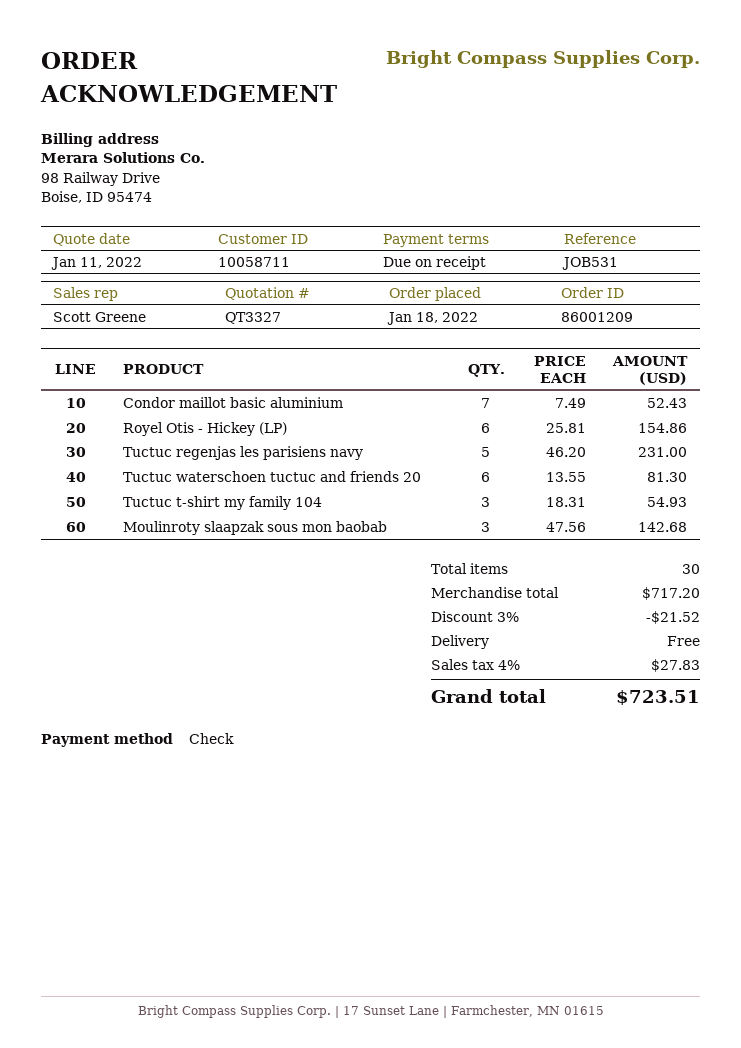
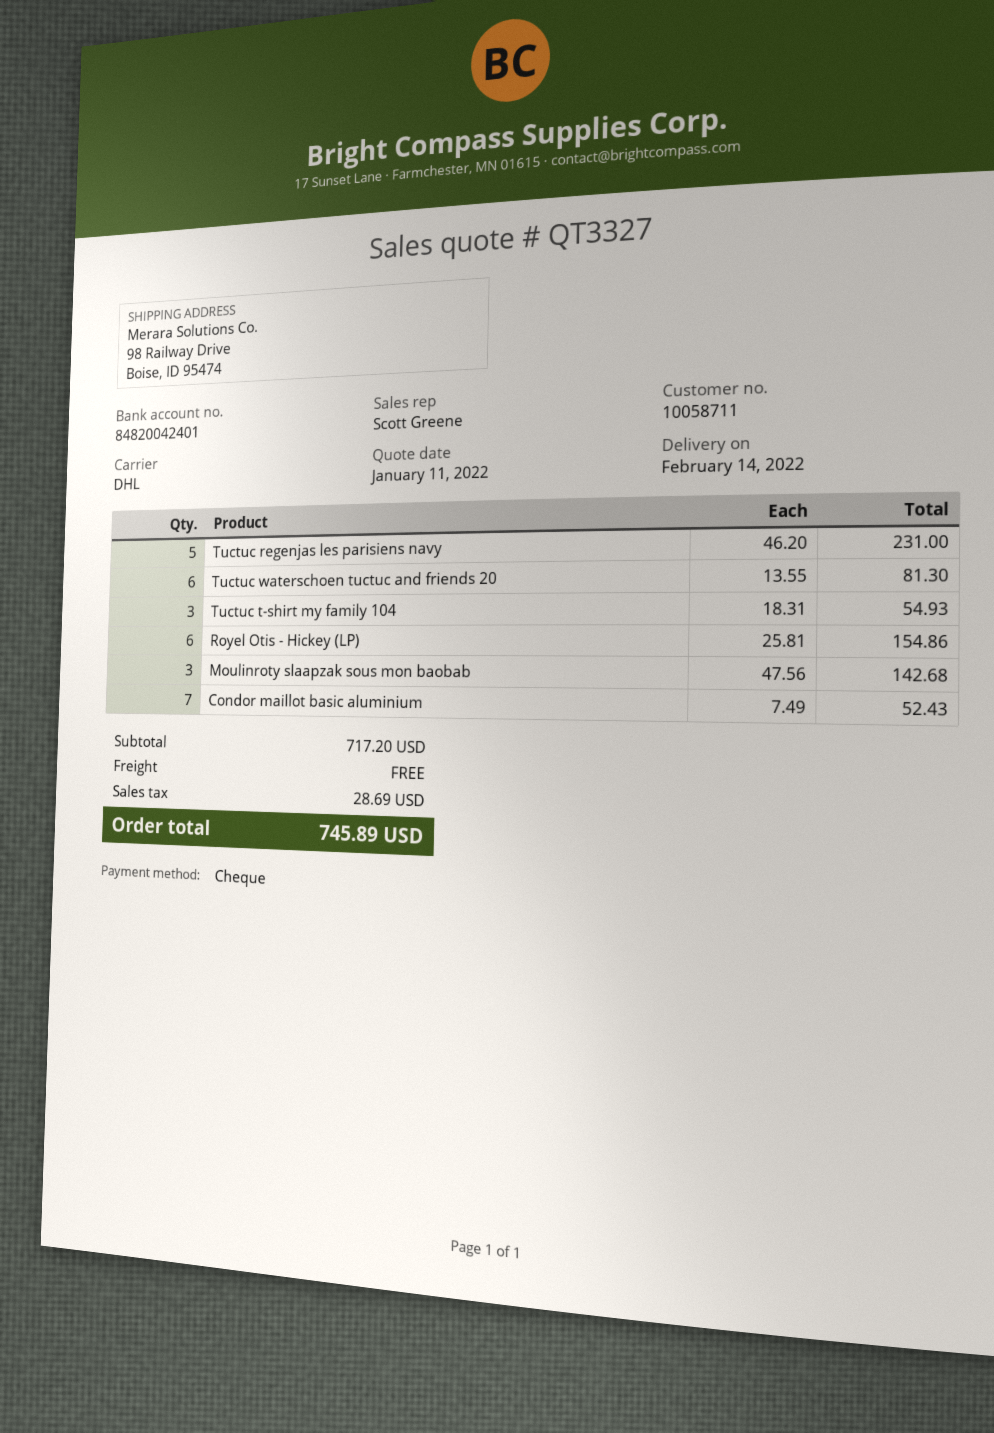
discount: 3% = 21.52 -> none
tax: 27.83 -> 28.69
total: 723.51 -> 745.89

